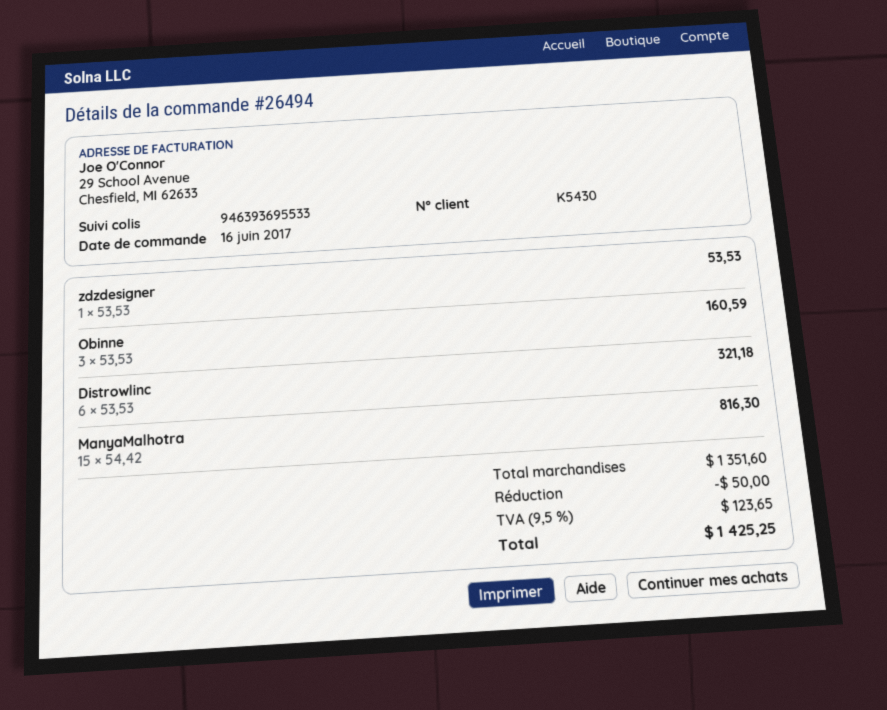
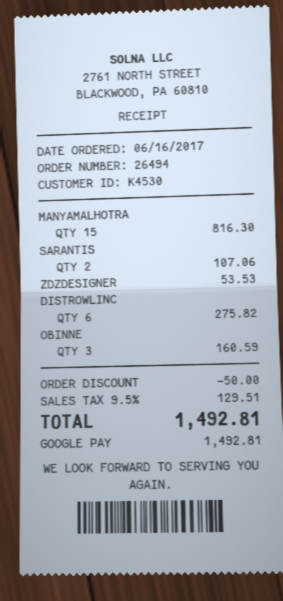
customer number: K5430 -> K4530
Distrowlinc: 6 for 321.18 -> 6 for 275.82
SARANTIS: none -> 2 for 107.06
tax: 9.5% = 123.65 -> 9.5% = 129.51
total: 1425.25 -> 1492.81

